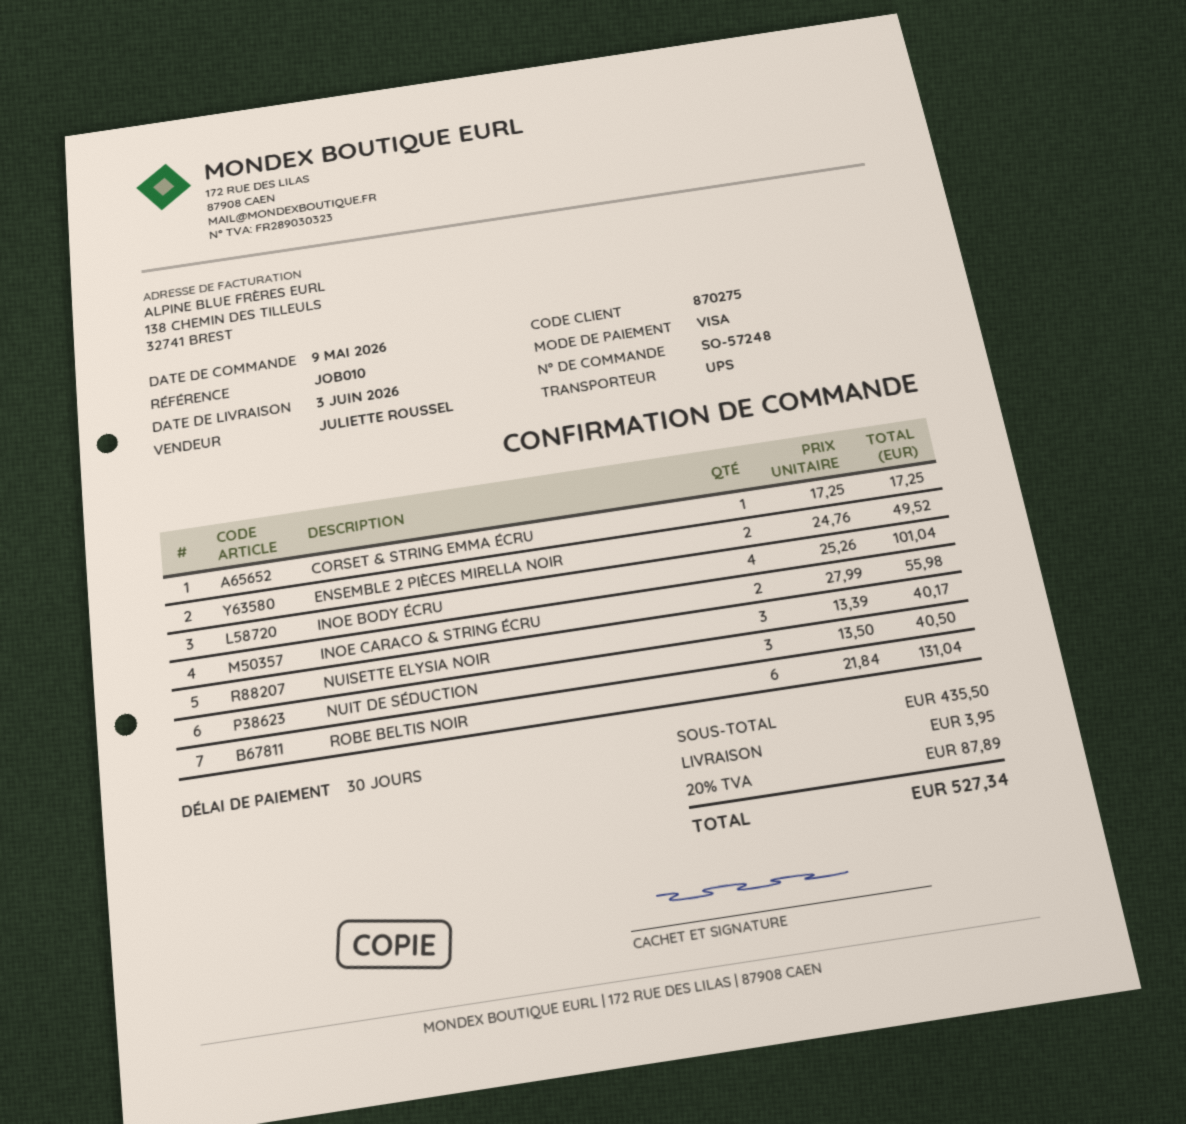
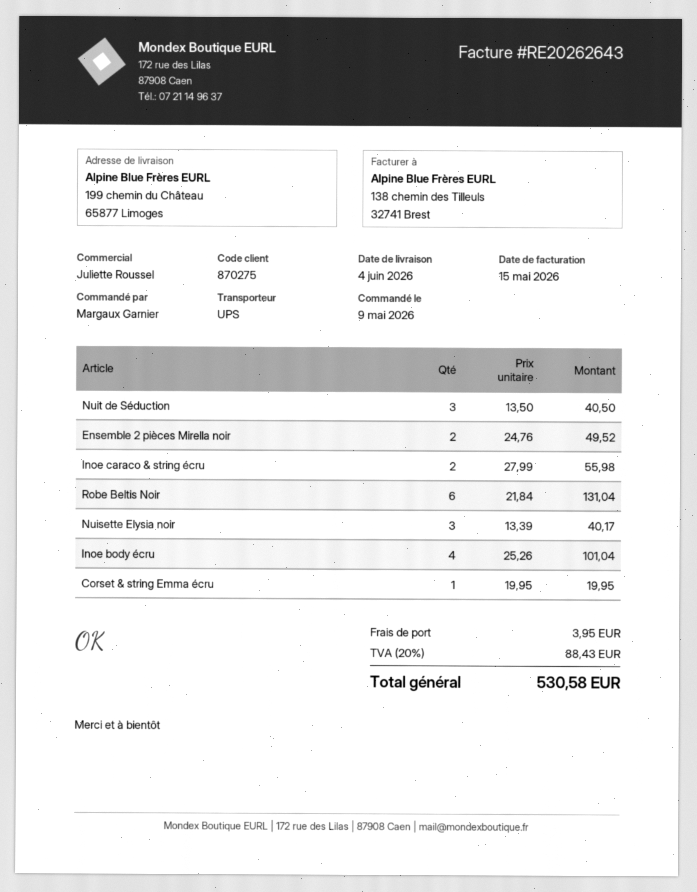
delivery date: 2026-06-03 -> 2026-06-04
CORSET & STRING EMMA ÉCRU: 1 x 17.25 = 17.25 -> 1 x 19.95 = 19.95
tax: 20% = 87.89 -> 20% = 88.43
total: 527.34 -> 530.58

